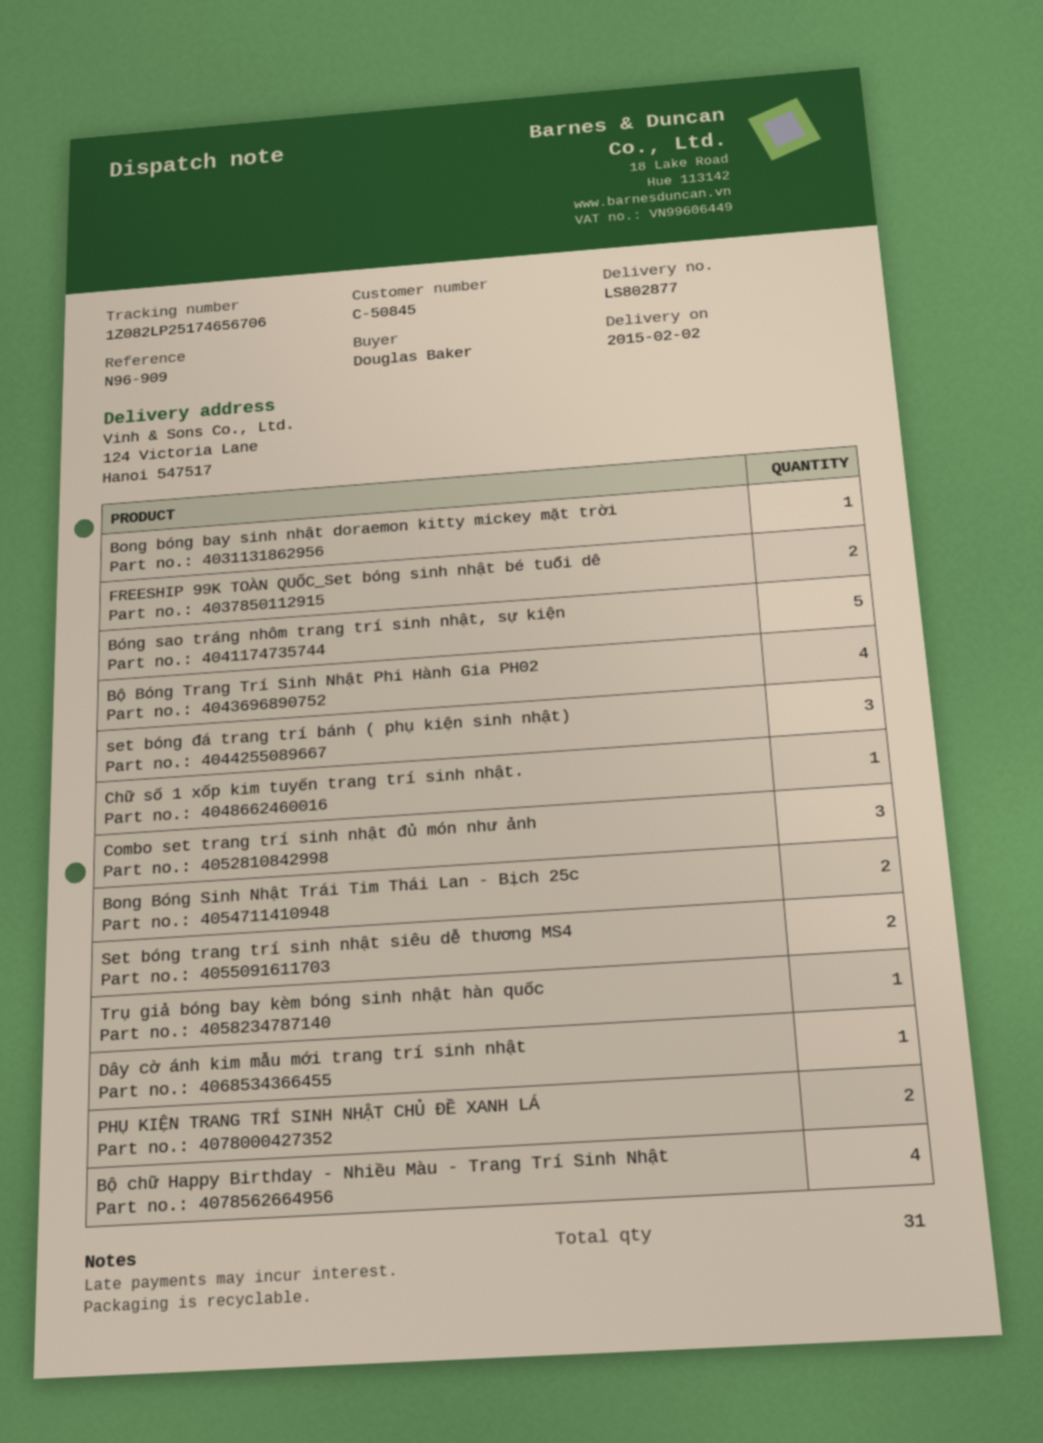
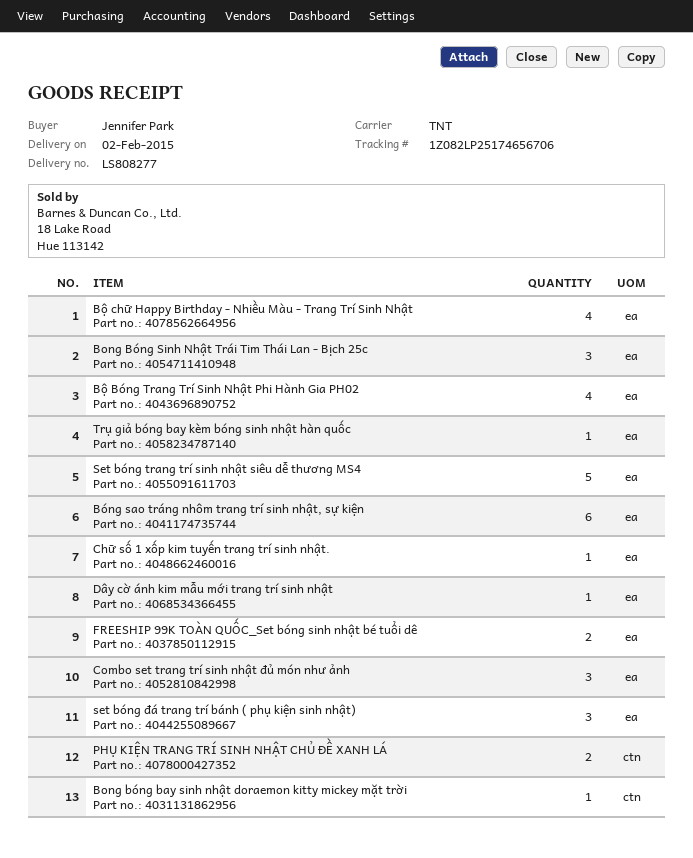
delivery note number: LS802877 -> LS808277
ordered by: Douglas Baker -> Jennifer Park
Bóng sao tráng nhôm trang trí sinh nhật, sự kiện: 5 -> 6
Bong Bóng Sinh Nhật Trái Tim Thái Lan - Bịch 25c: 2 -> 3
Set bóng trang trí sinh nhật siêu dễ thương MS4: 2 -> 5

